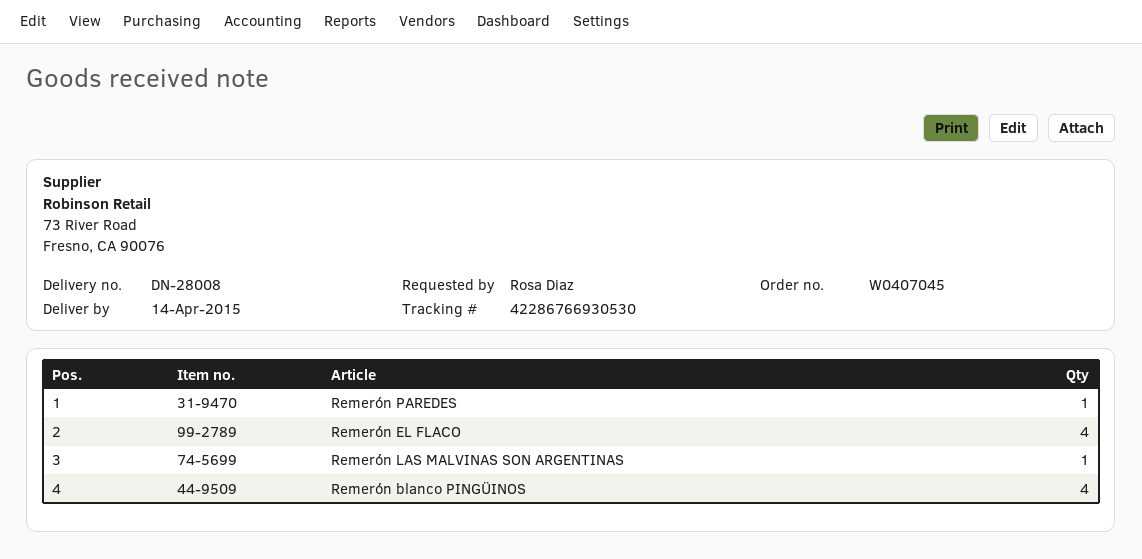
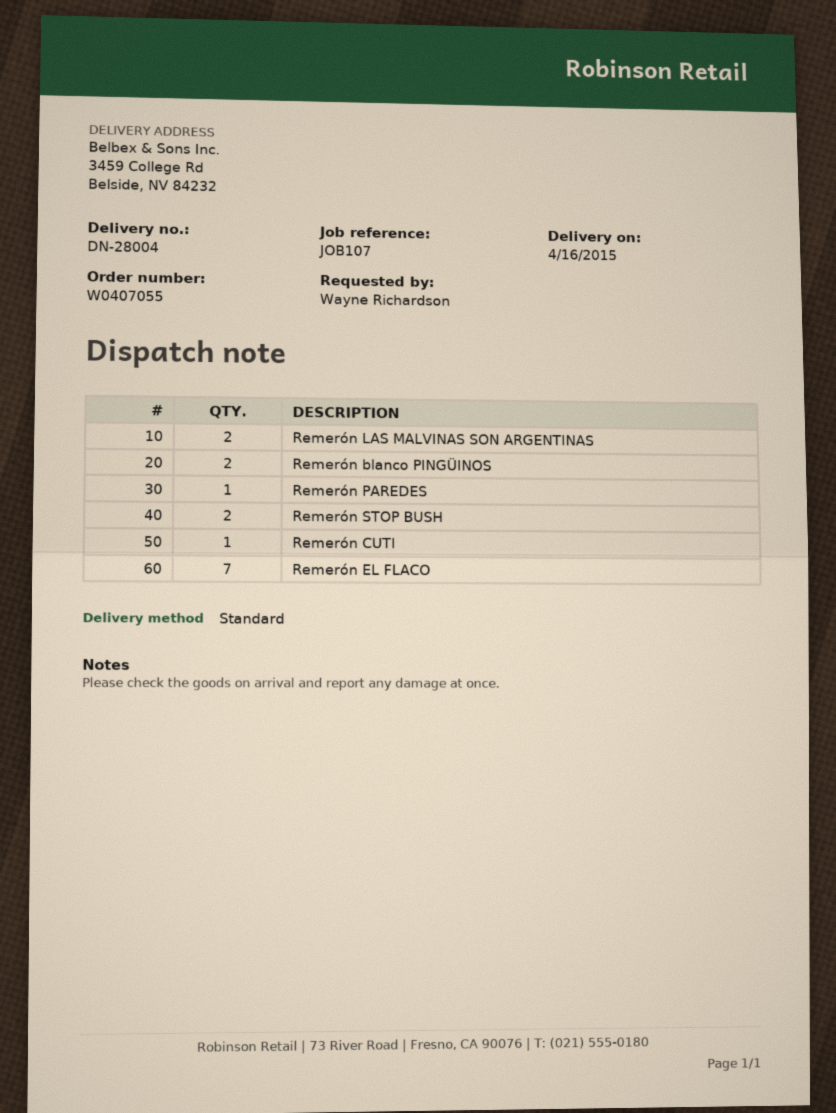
order number: W0407045 -> W0407055
delivery note number: DN-28008 -> DN-28004
delivery date: 2015-04-14 -> 2015-04-16
ordered by: Rosa Diaz -> Wayne Richardson
Remerón EL FLACO: 4 -> 7
Remerón LAS MALVINAS SON ARGENTINAS: 1 -> 2
Remerón blanco PINGÜINOS: 4 -> 2
Remerón STOP BUSH: none -> 2
Remerón CUTI: none -> 1

